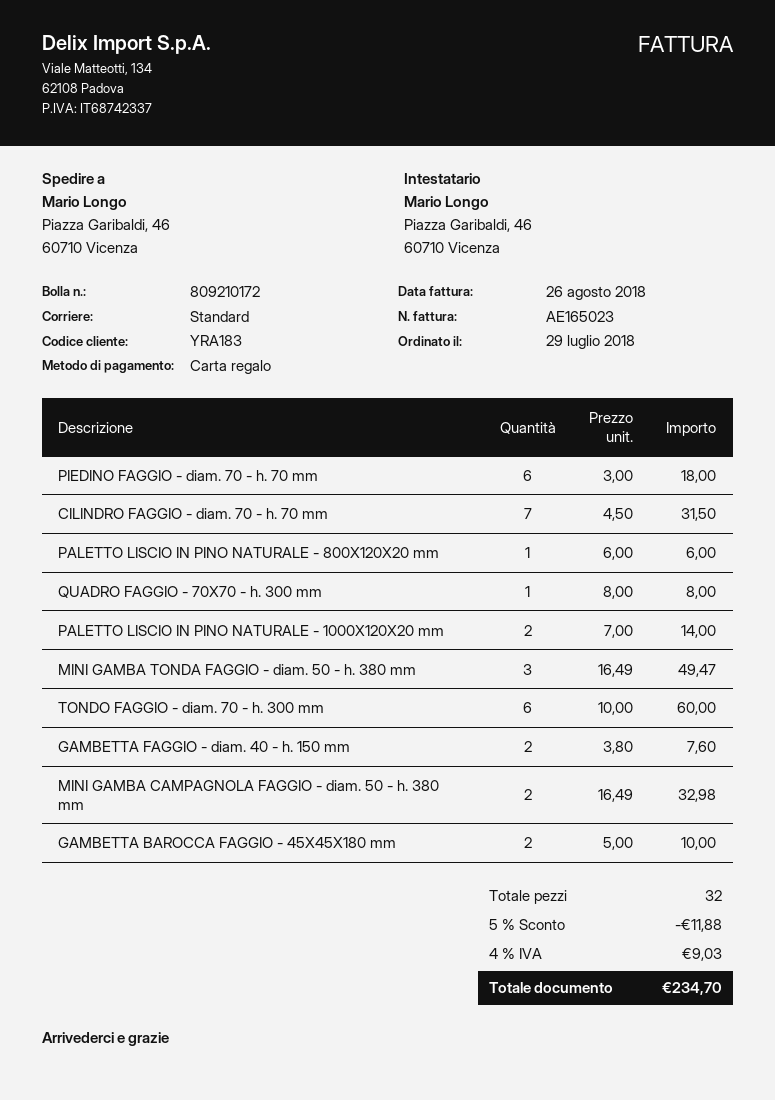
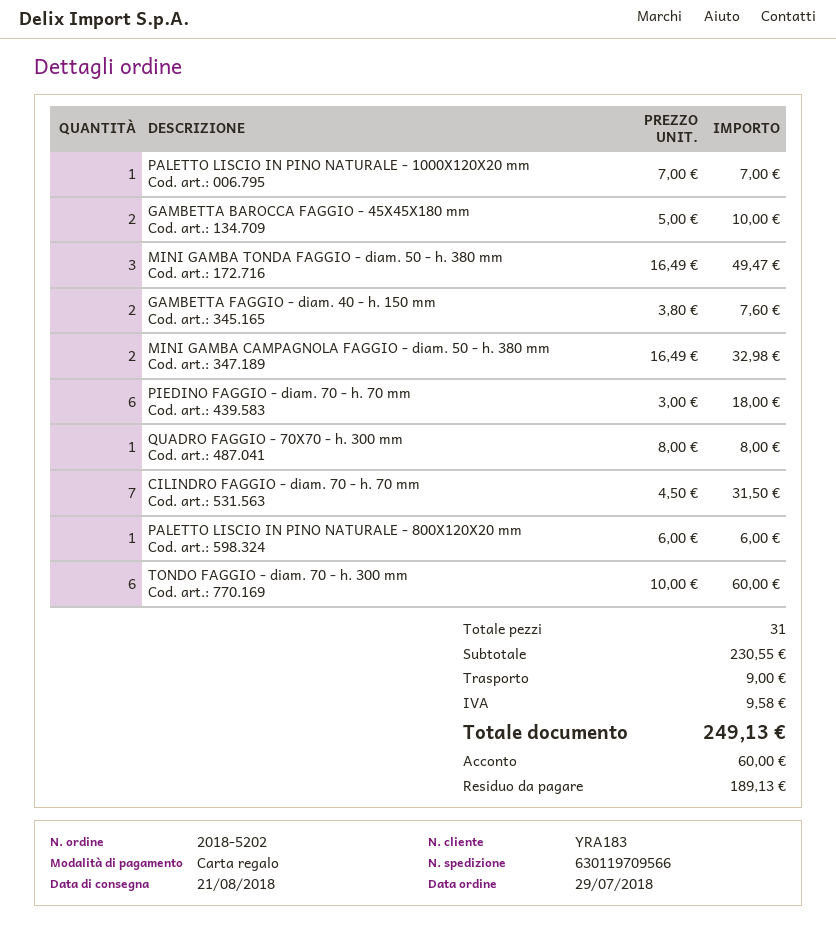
PALETTO LISCIO IN PINO NATURALE - 1000X120X20 mm: 2 x 7.00 = 14.00 -> 1 x 7.00 = 7.00
total quantity: 32 -> 31
discount: 5% = 11.88 -> none
shipping: none -> 9.00
tax: 9.03 -> 9.58
total: 234.70 -> 249.13

